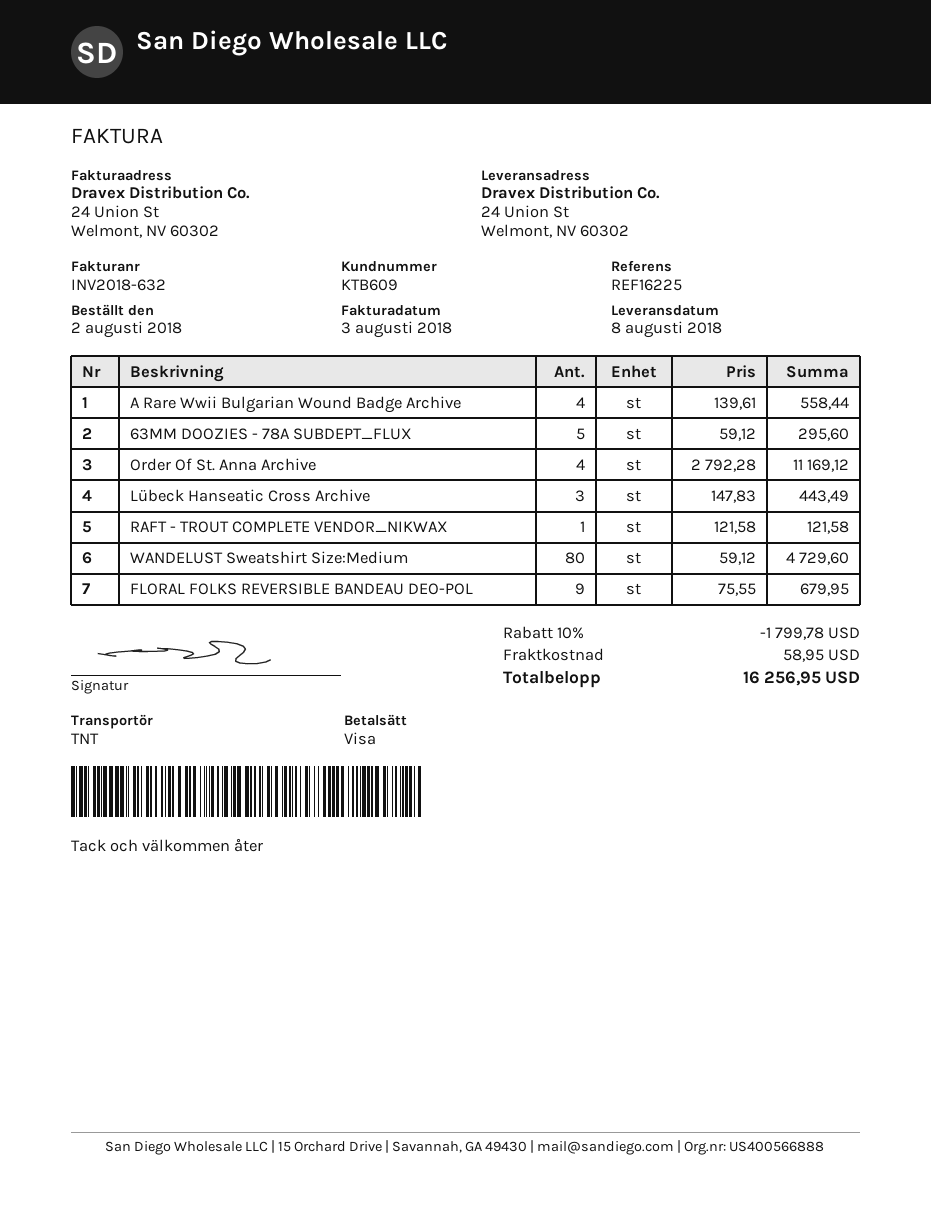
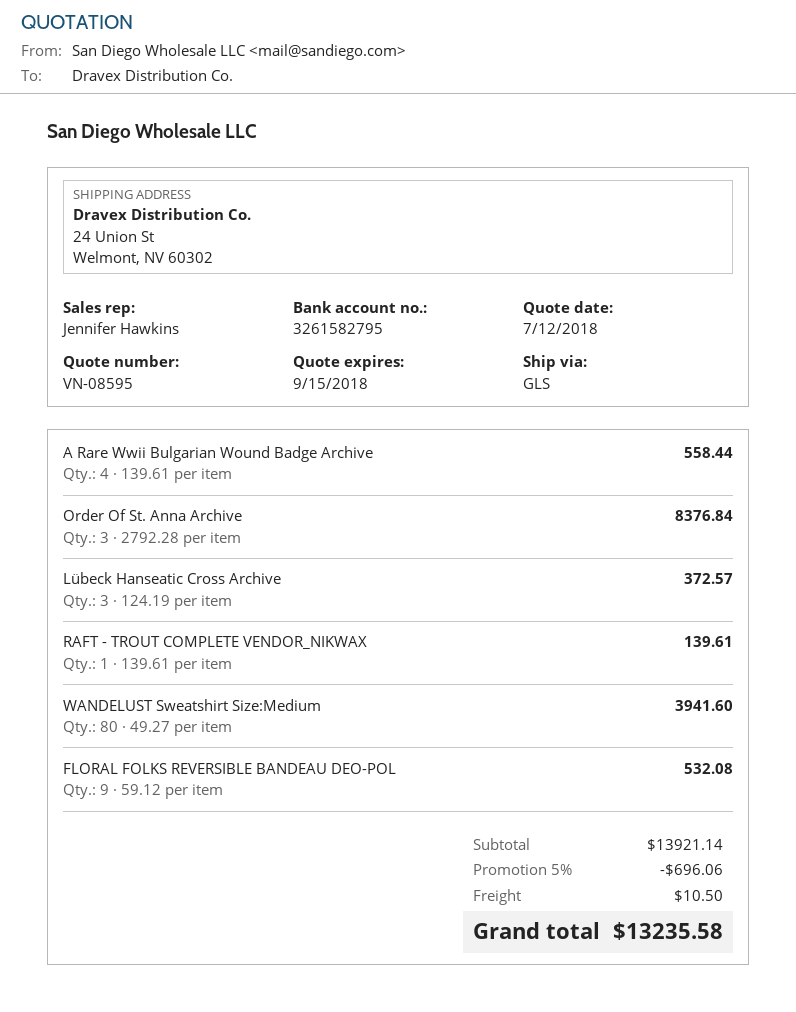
shipping method: TNT -> GLS
63MM DOOZIES - 78A SUBDEPT_FLUX: 5 x 59.12 = 295.60 -> none
Order Of St. Anna Archive: 4 x 2792.28 = 11169.12 -> 3 x 2792.28 = 8376.84
Lübeck Hanseatic Cross Archive: 3 x 147.83 = 443.49 -> 3 x 124.19 = 372.57
RAFT - TROUT COMPLETE VENDOR_NIKWAX: 1 x 121.58 = 121.58 -> 1 x 139.61 = 139.61
WANDELUST Sweatshirt Size:Medium: 80 x 59.12 = 4729.60 -> 80 x 49.27 = 3941.60
FLORAL FOLKS REVERSIBLE BANDEAU DEO-POL: 9 x 75.55 = 679.95 -> 9 x 59.12 = 532.08
discount: 10% = 1799.78 -> 5% = 696.06
shipping: 58.95 -> 10.50
total: 16256.95 -> 13235.58

